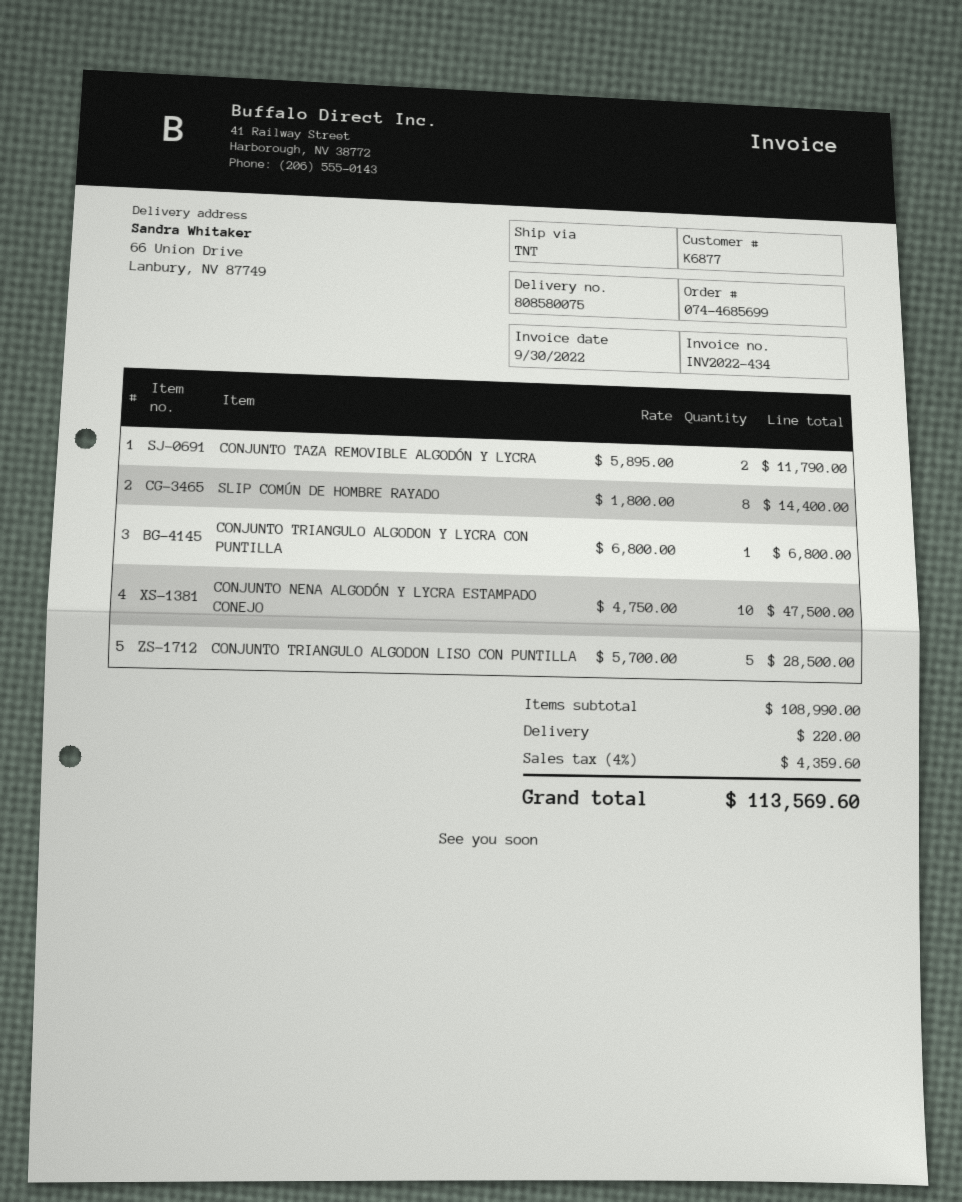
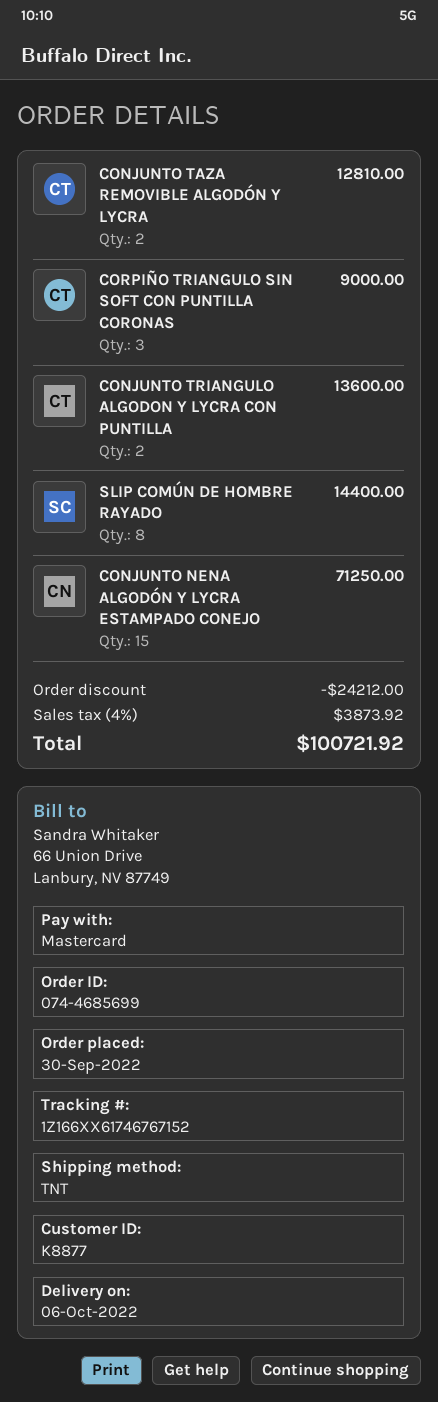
customer number: K6877 -> K8877
CONJUNTO TAZA REMOVIBLE ALGODÓN Y LYCRA: 2 for 11790.00 -> 2 for 12810.00
CONJUNTO TRIANGULO ALGODON Y LYCRA CON PUNTILLA: 1 for 6800.00 -> 2 for 13600.00
CONJUNTO NENA ALGODÓN Y LYCRA ESTAMPADO CONEJO: 10 for 47500.00 -> 15 for 71250.00
CONJUNTO TRIANGULO ALGODON LISO CON PUNTILLA: 5 for 28500.00 -> none
CORPIÑO TRIANGULO SIN SOFT CON PUNTILLA CORONAS: none -> 3 for 9000.00
discount: none -> 24212.00
shipping: 220.00 -> none
tax: 4% = 4359.60 -> 4% = 3873.92
total: 113569.60 -> 100721.92

